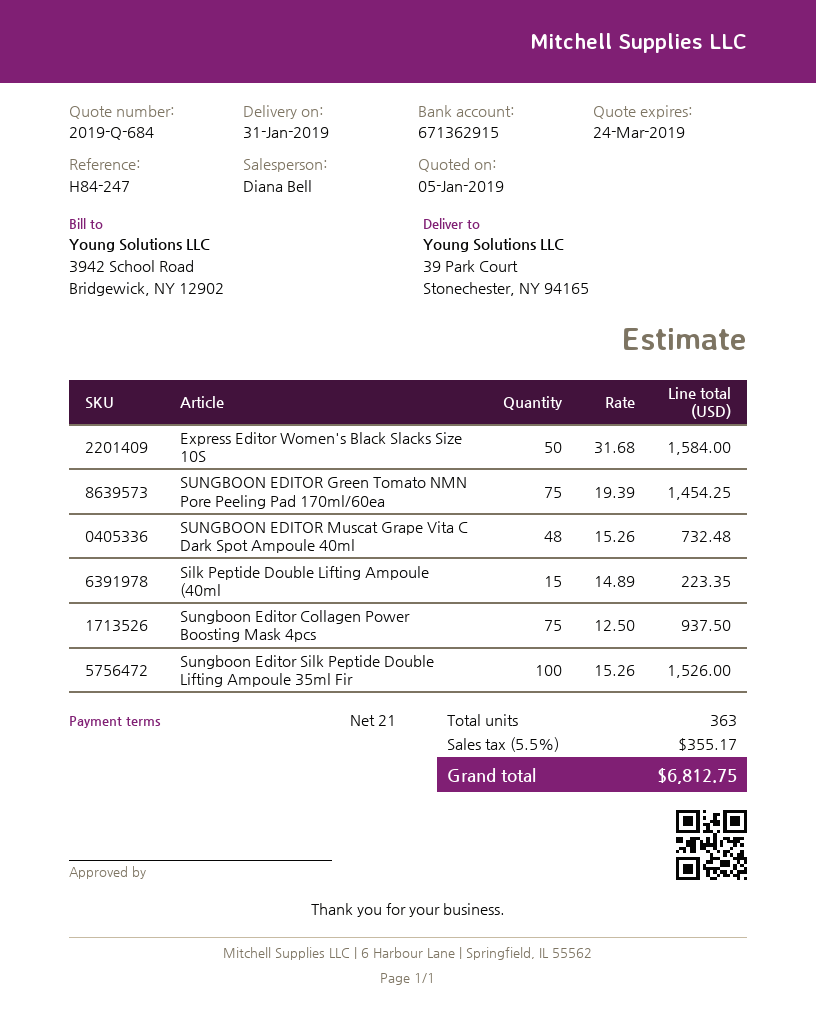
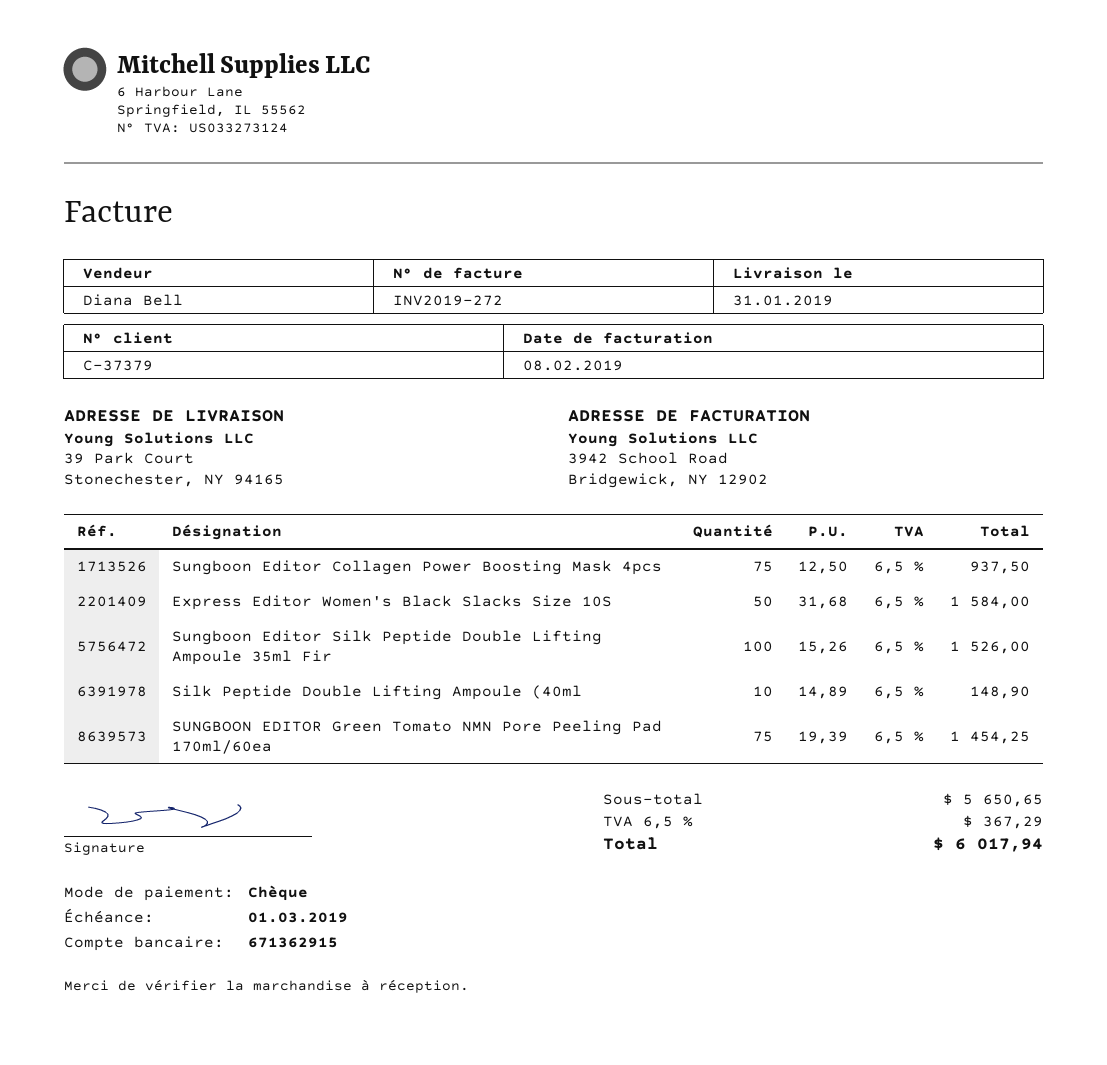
SUNGBOON EDITOR Muscat Grape Vita C Dark Spot Ampoule 40ml: 48 x 15.26 = 732.48 -> none
Silk Peptide Double Lifting Ampoule (40ml: 15 x 14.89 = 223.35 -> 10 x 14.89 = 148.90
tax: 5.5% = 355.17 -> 6.5% = 367.29
total: 6812.75 -> 6017.94

